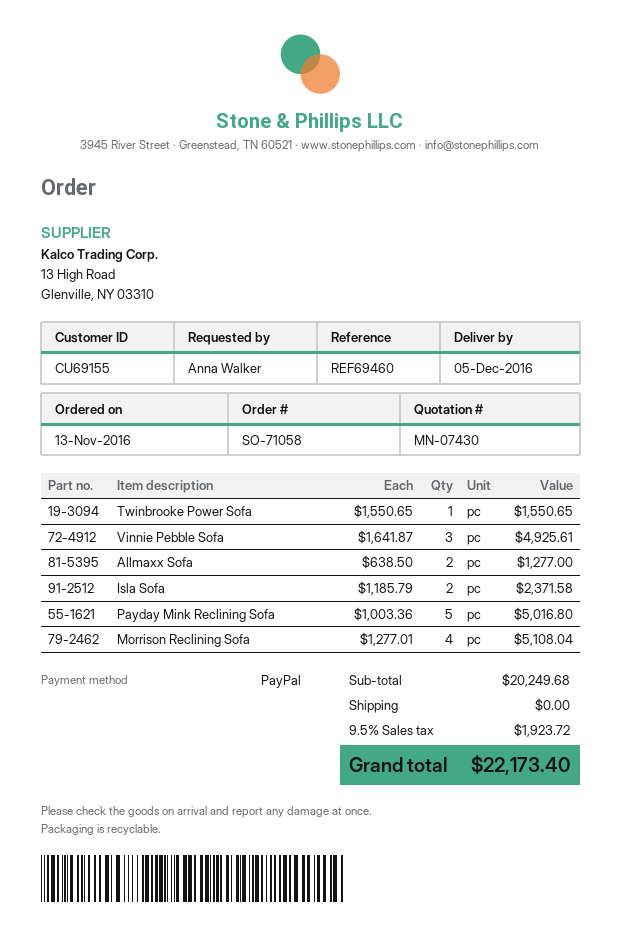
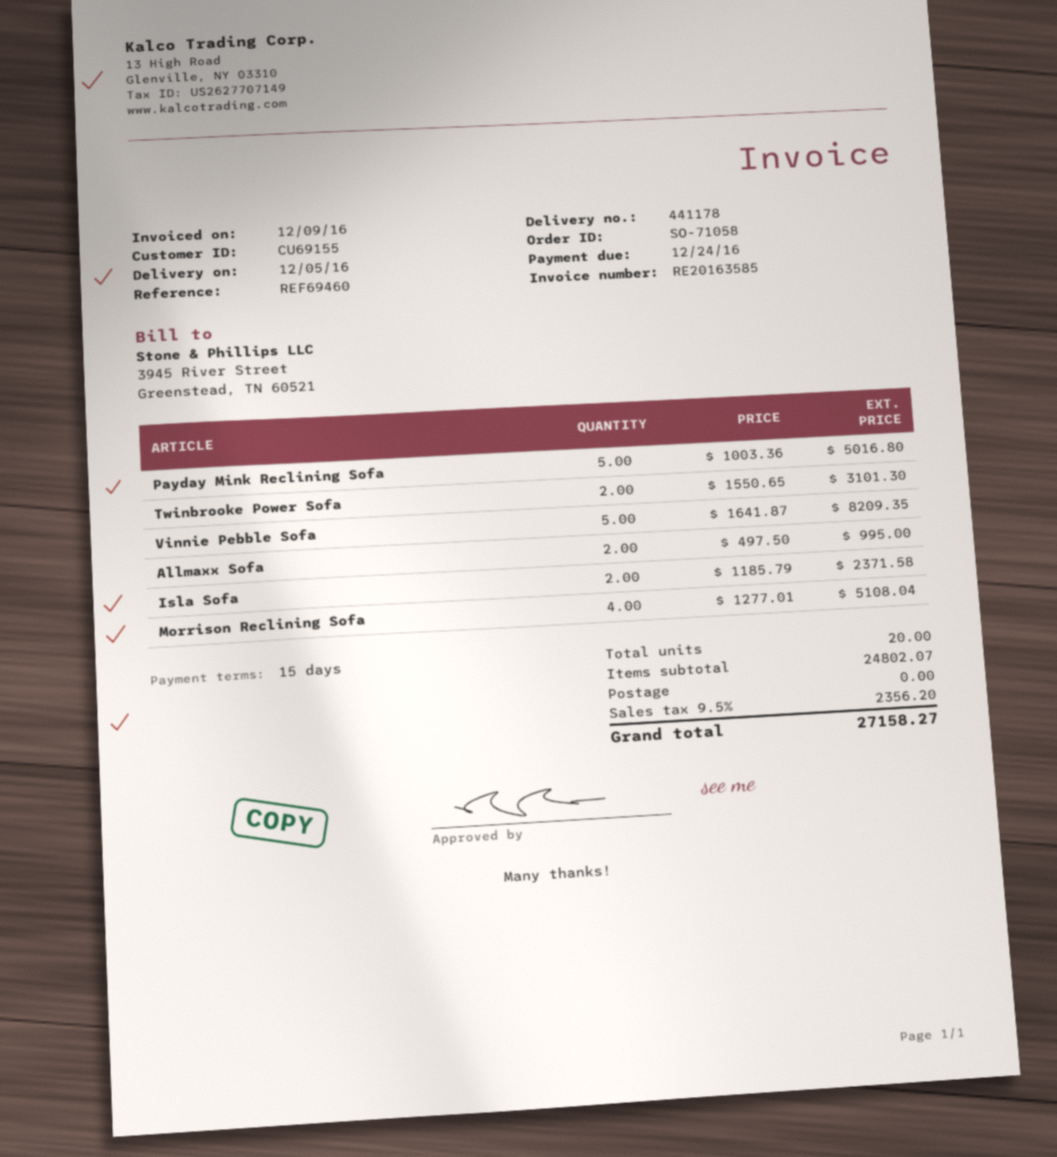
Twinbrooke Power Sofa: 1 x 1550.65 = 1550.65 -> 2 x 1550.65 = 3101.30
Vinnie Pebble Sofa: 3 x 1641.87 = 4925.61 -> 5 x 1641.87 = 8209.35
Allmaxx Sofa: 2 x 638.50 = 1277.00 -> 2 x 497.50 = 995.00
subtotal: 20249.68 -> 24802.07
tax: 9.5% = 1923.72 -> 9.5% = 2356.20
total: 22173.40 -> 27158.27

